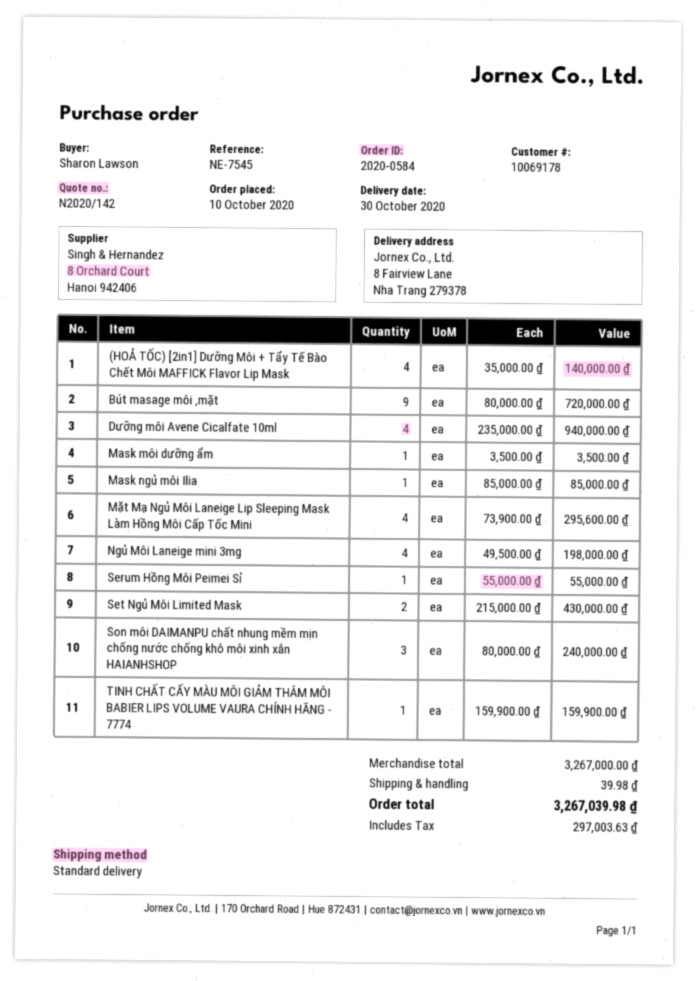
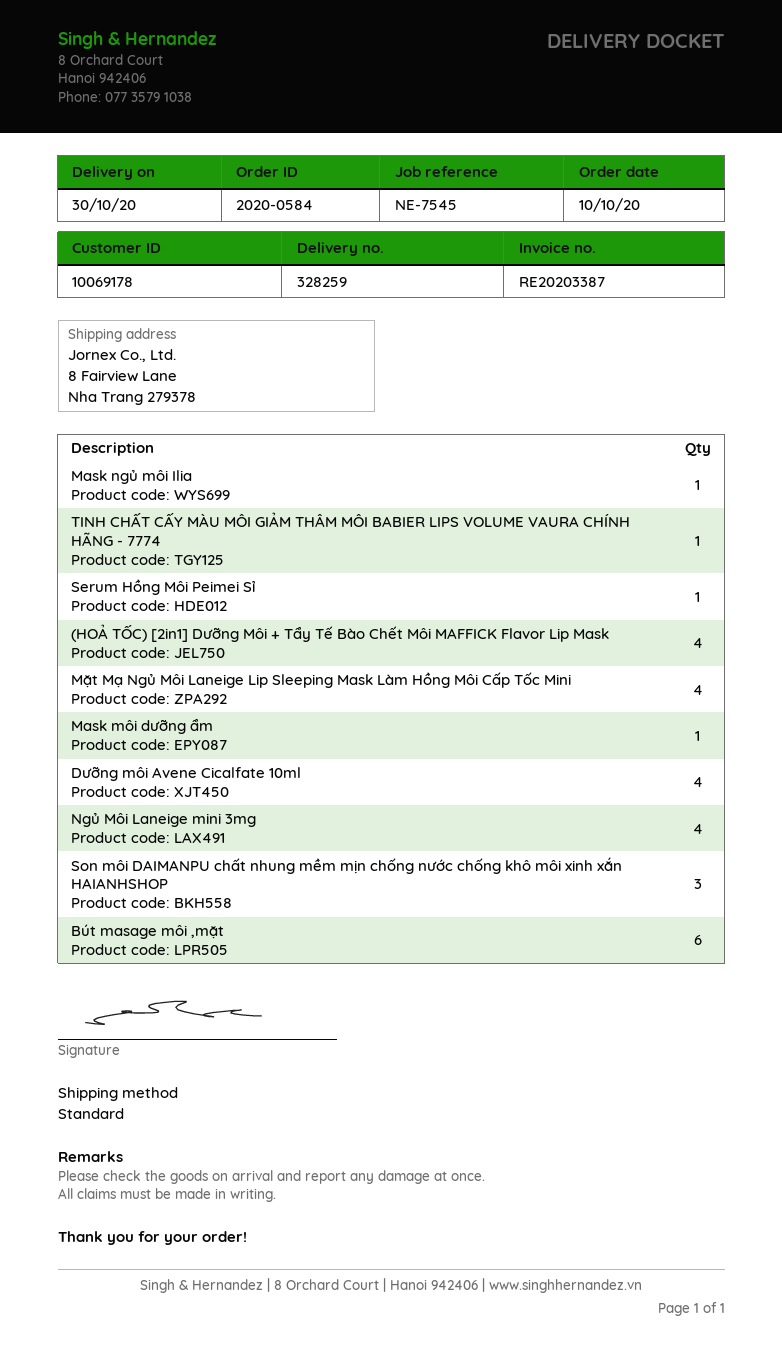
Bút masage môi ,mặt: 9 -> 6
Set Ngủ Môi Limited Mask: 2 -> none

